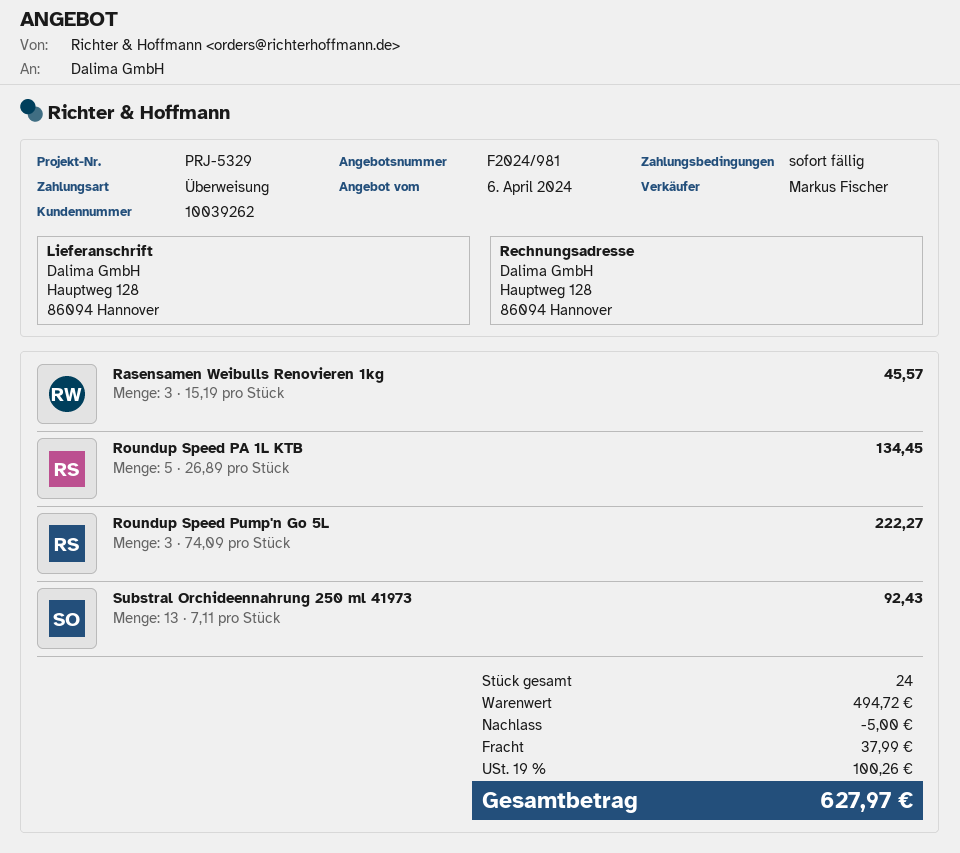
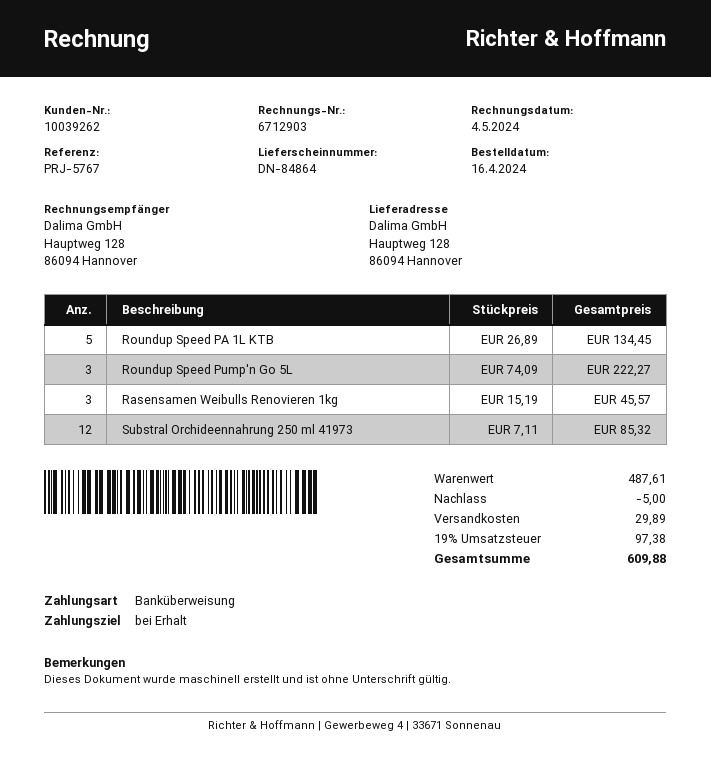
reference: PRJ-5329 -> PRJ-5767
Substral Orchideennahrung 250 ml 41973: 13 x 7.11 = 92.43 -> 12 x 7.11 = 85.32
subtotal: 494.72 -> 487.61
shipping: 37.99 -> 29.89
tax: 19% = 100.26 -> 19% = 97.38
total: 627.97 -> 609.88

